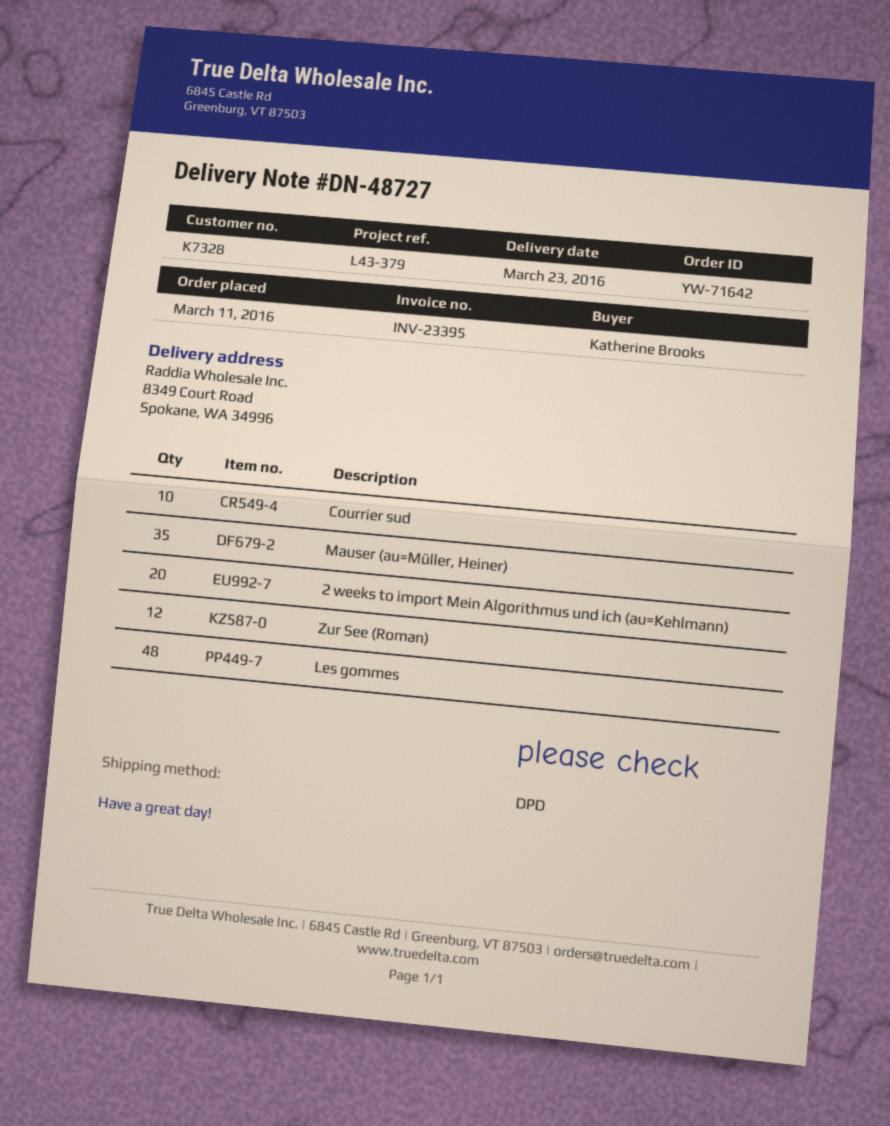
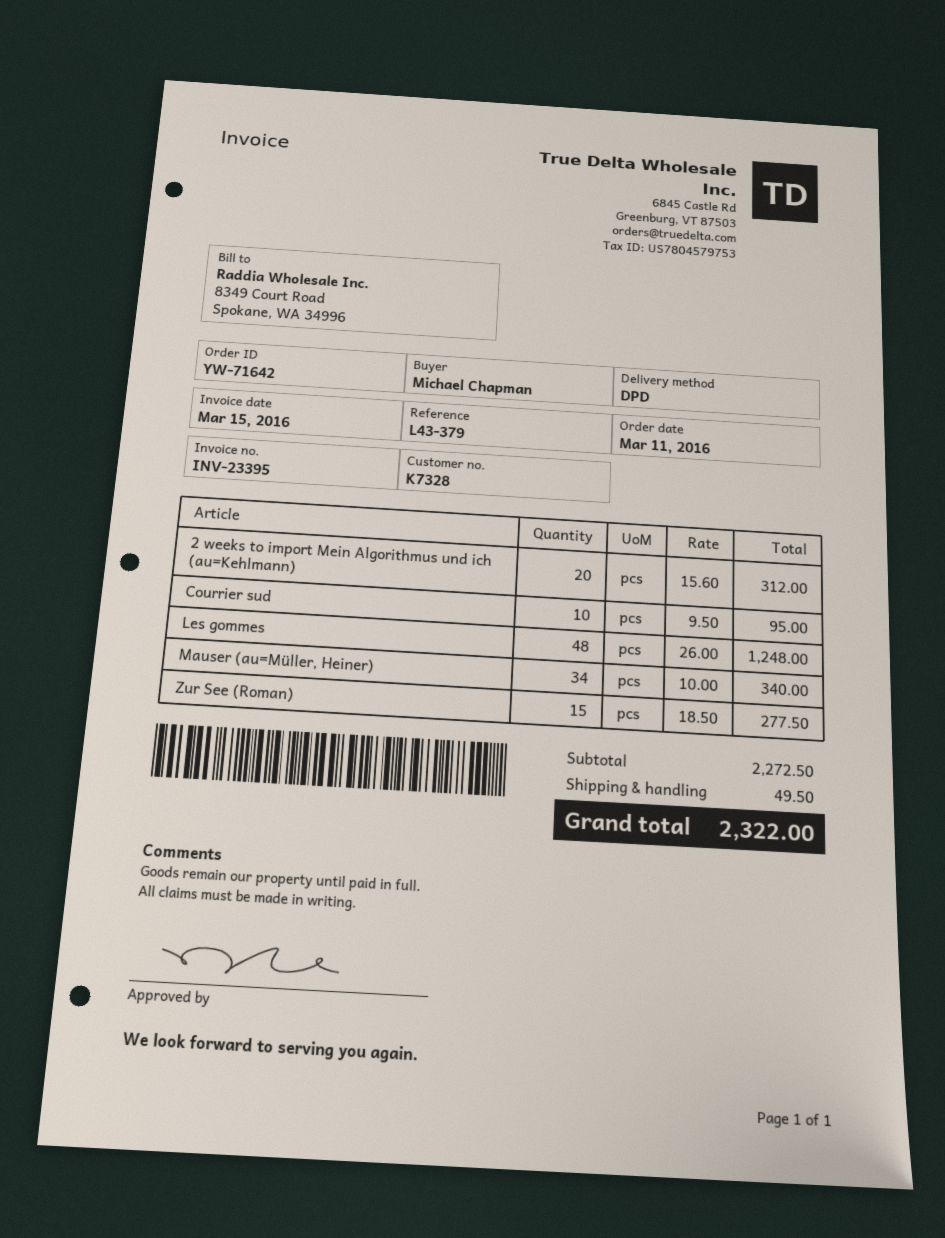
ordered by: Katherine Brooks -> Michael Chapman
Mauser (au=Müller, Heiner): 35 -> 34
Zur See (Roman): 12 -> 15

